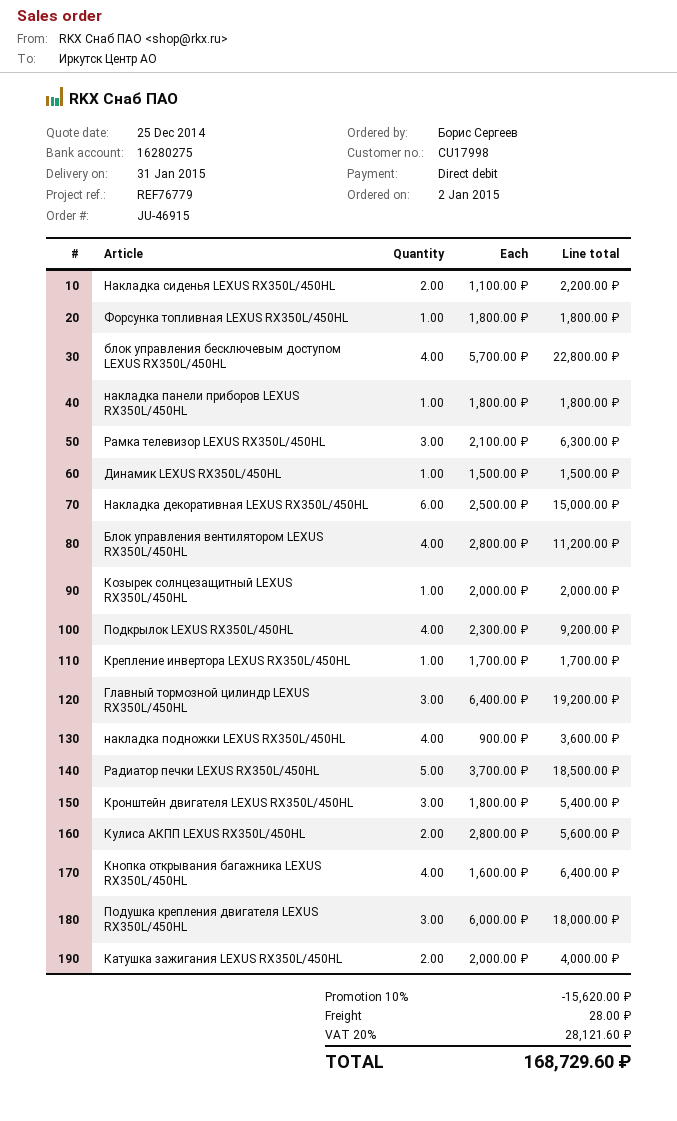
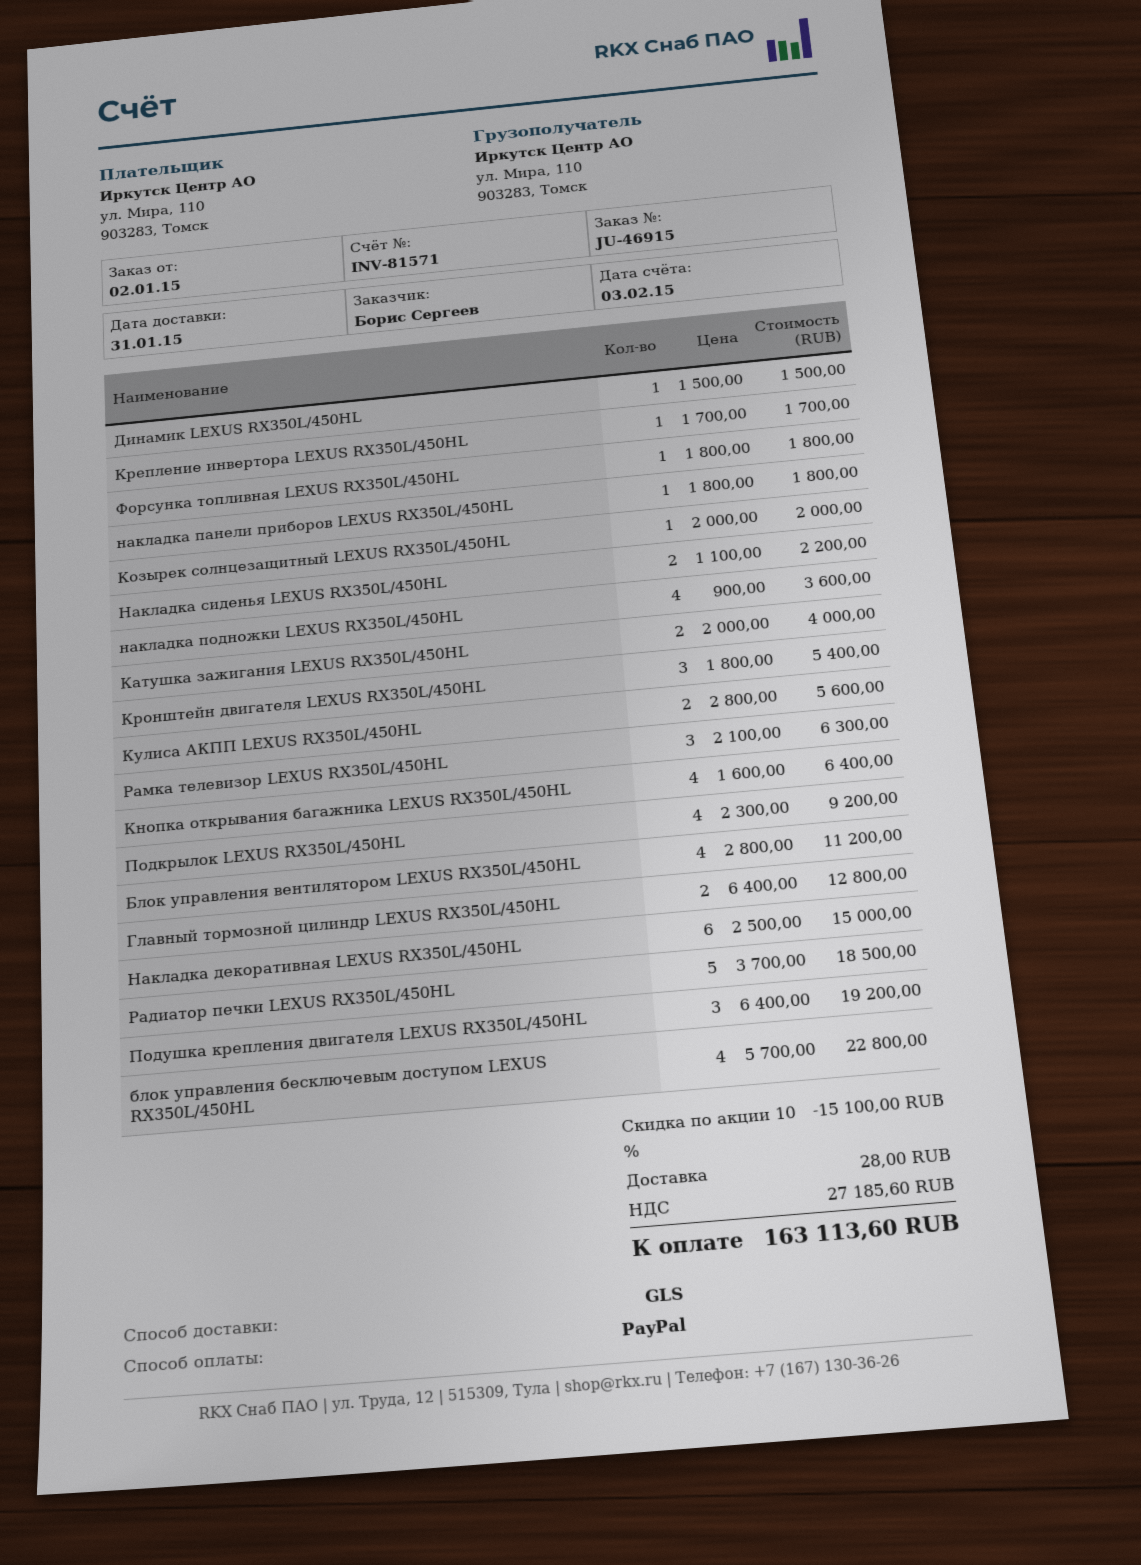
payment method: direct debit -> PayPal
Главный тормозной цилиндр LEXUS RX350L/450HL: 3 x 6400.00 = 19200.00 -> 2 x 6400.00 = 12800.00
Подушка крепления двигателя LEXUS RX350L/450HL: 3 x 6000.00 = 18000.00 -> 3 x 6400.00 = 19200.00
discount: 10% = 15620.00 -> 10% = 15100.00
tax: 28121.60 -> 27185.60
total: 168729.60 -> 163113.60

